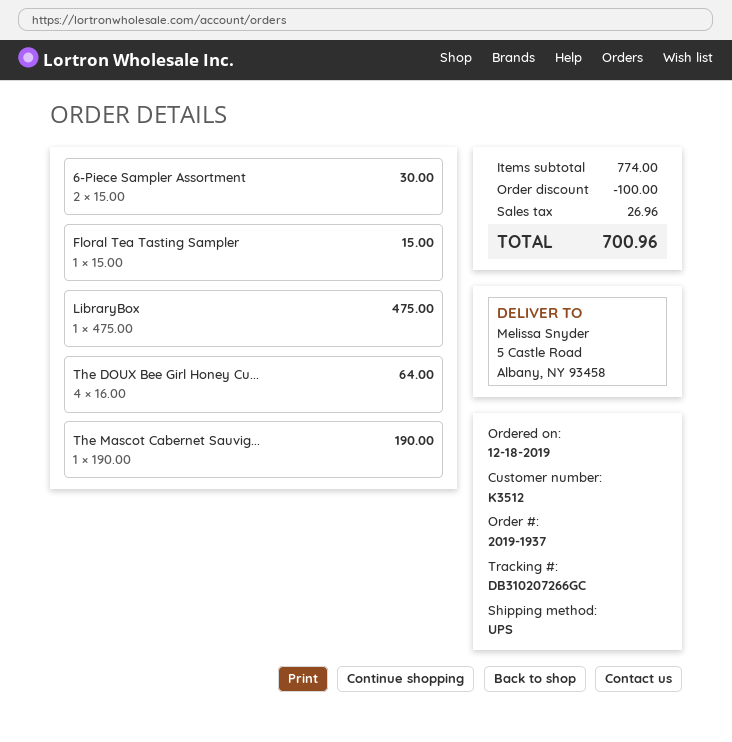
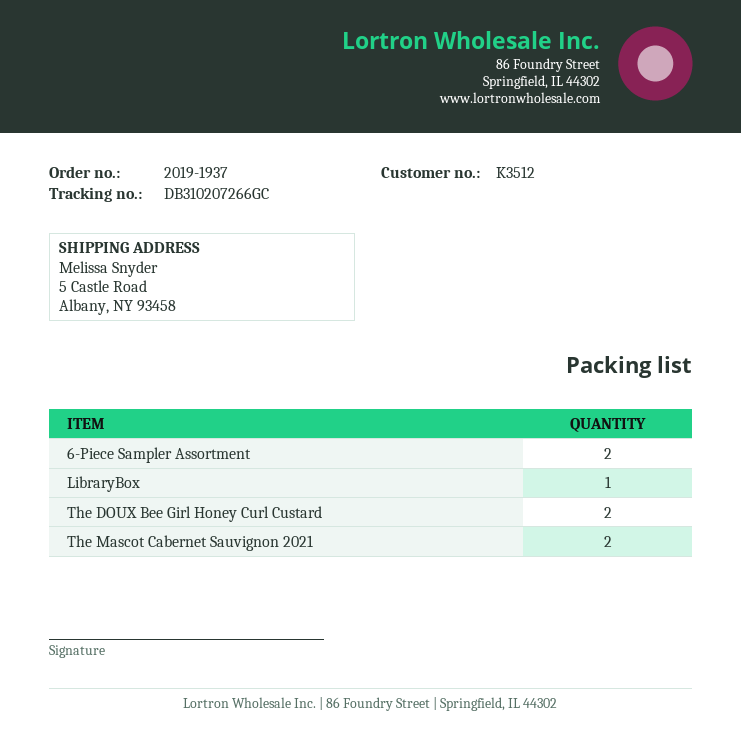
Floral Tea Tasting Sampler: 1 -> none
The DOUX Bee Girl Honey Cu...: 4 -> 2
The Mascot Cabernet Sauvig...: 1 -> 2

